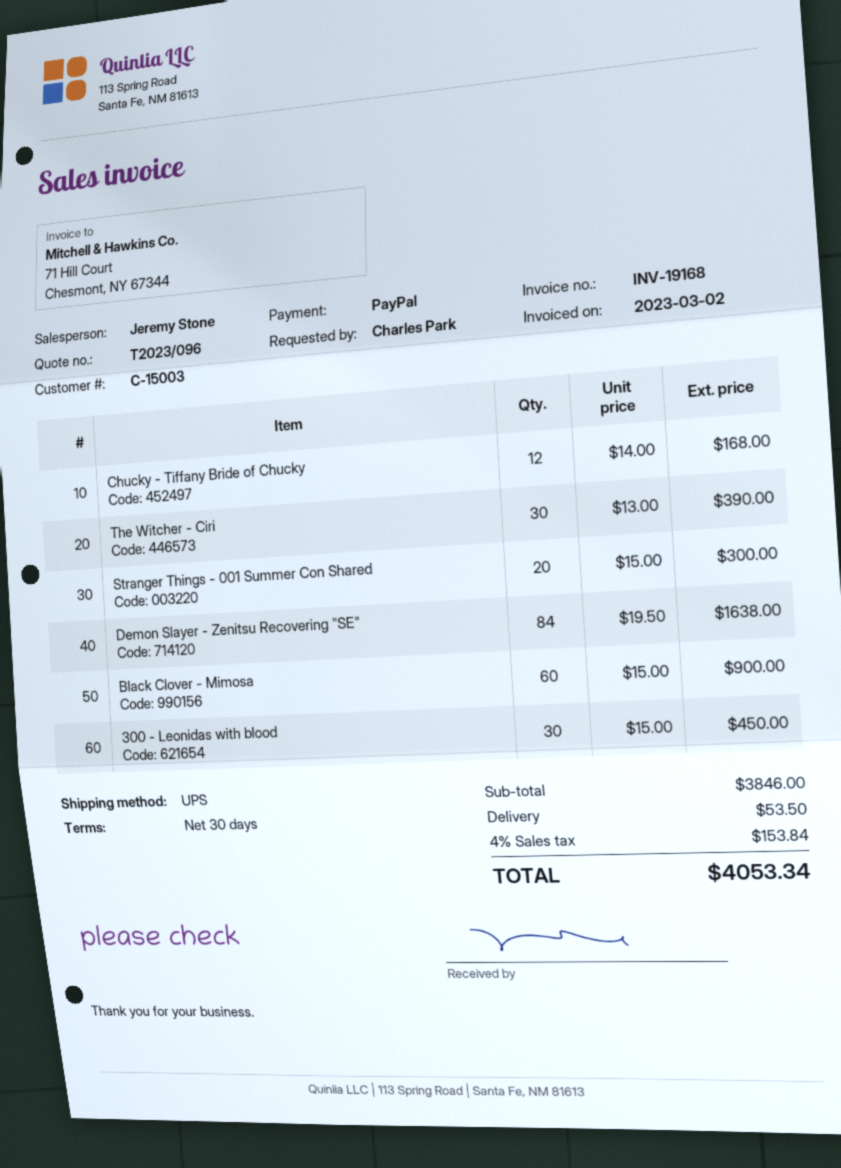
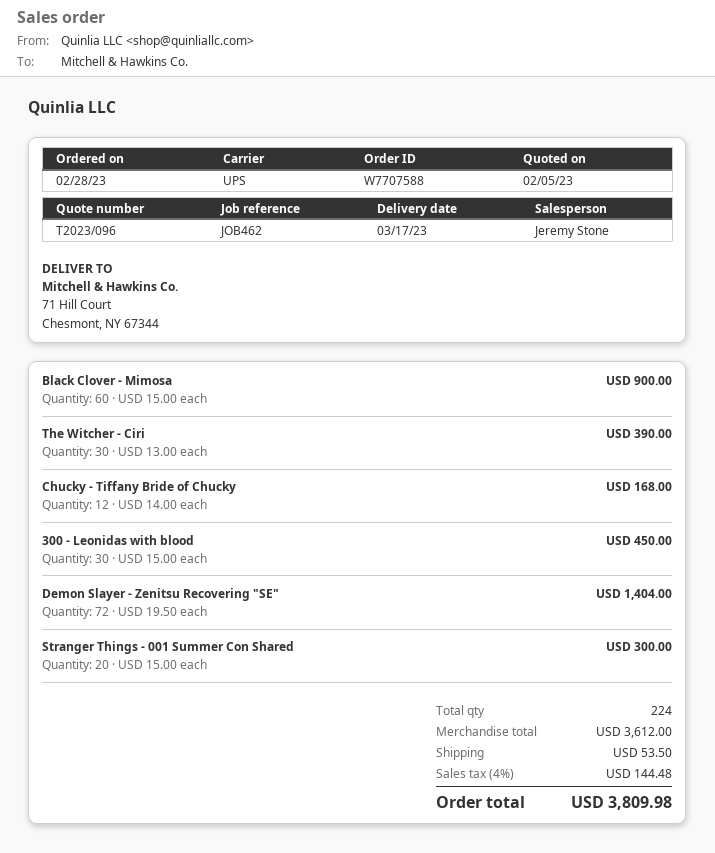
Demon Slayer - Zenitsu Recovering "SE": 84 x 19.50 = 1638.00 -> 72 x 19.50 = 1404.00
subtotal: 3846.00 -> 3612.00
tax: 4% = 153.84 -> 4% = 144.48
total: 4053.34 -> 3809.98

